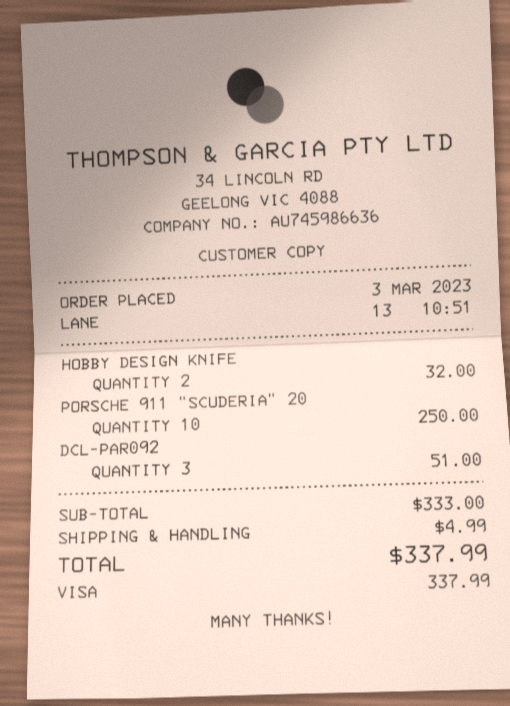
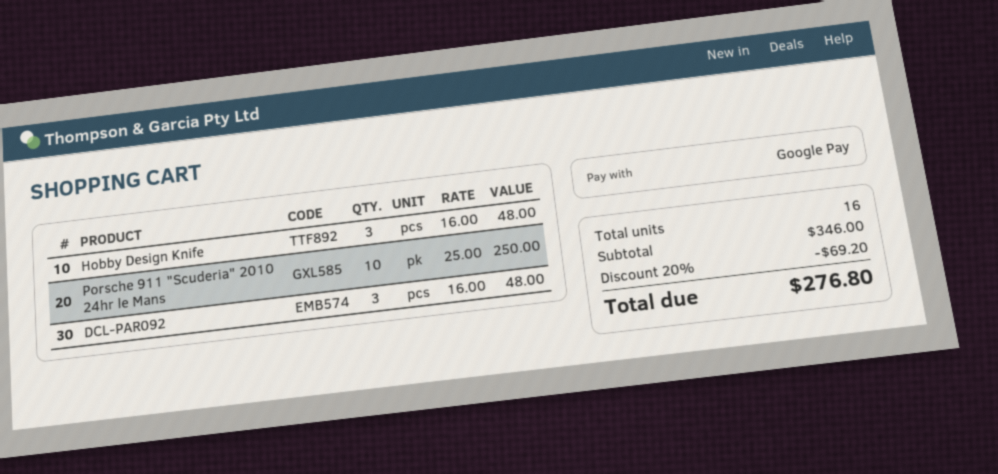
payment method: Visa -> Google Pay
HOBBY DESIGN KNIFE: 2 for 32.00 -> 3 for 48.00
DCL-PAR092: 3 for 51.00 -> 3 for 48.00
subtotal: 333.00 -> 346.00
discount: none -> 20% = 69.20
shipping: 4.99 -> none
total: 337.99 -> 276.80

